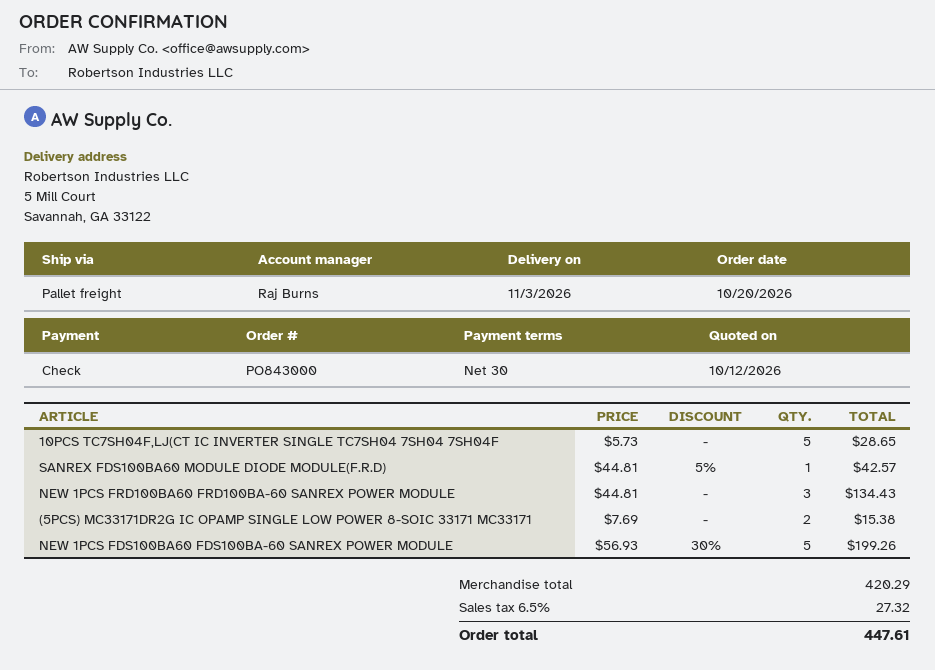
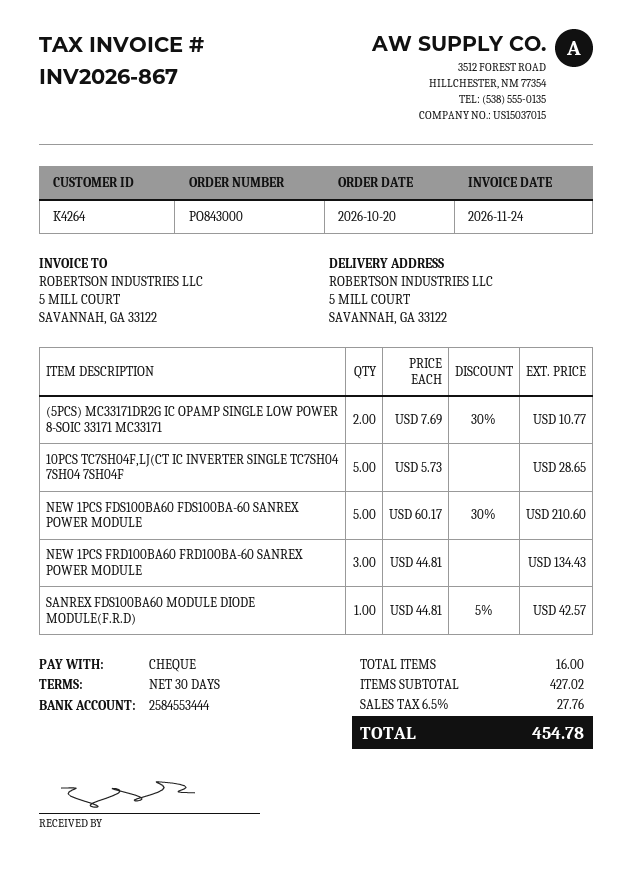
(5PCS) MC33171DR2G IC OPAMP SINGLE LOW POWER 8-SOIC 33171 MC33171: 2 x 7.69 = 15.38 -> 2 x 7.69 - 30% = 10.77
NEW 1PCS FDS100BA60 FDS100BA-60 SANREX POWER MODULE: 5 x 56.93 - 30% = 199.26 -> 5 x 60.17 - 30% = 210.60
subtotal: 420.29 -> 427.02
tax: 6.5% = 27.32 -> 6.5% = 27.76
total: 447.61 -> 454.78

